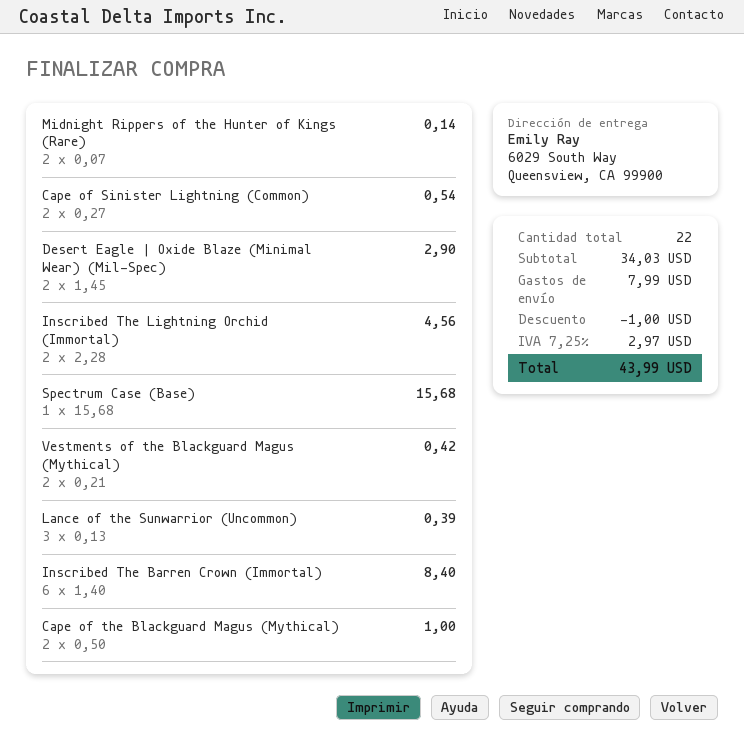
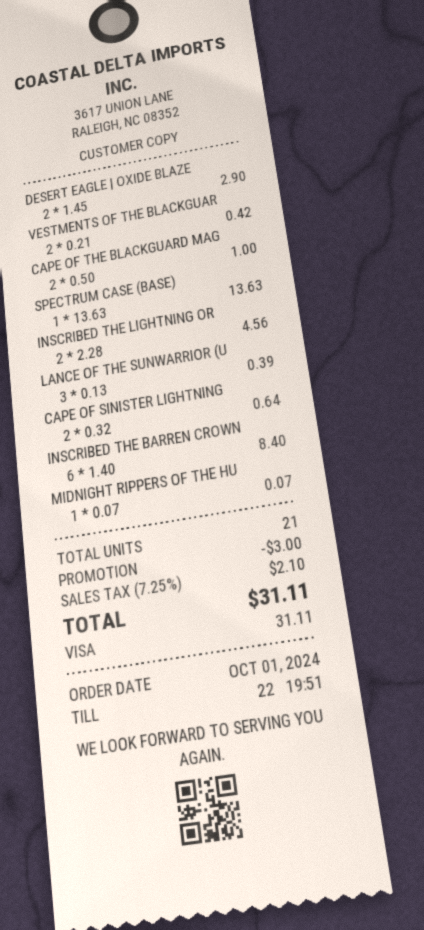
Midnight Rippers of the Hunter of Kings (Rare): 2 x 0.07 = 0.14 -> 1 x 0.07 = 0.07
Cape of Sinister Lightning (Common): 2 x 0.27 = 0.54 -> 2 x 0.32 = 0.64
Spectrum Case (Base): 1 x 15.68 = 15.68 -> 1 x 13.63 = 13.63
total quantity: 22 -> 21
discount: 1.00 -> 3.00
shipping: 7.99 -> none
tax: 7.25% = 2.97 -> 7.25% = 2.10
total: 43.99 -> 31.11

